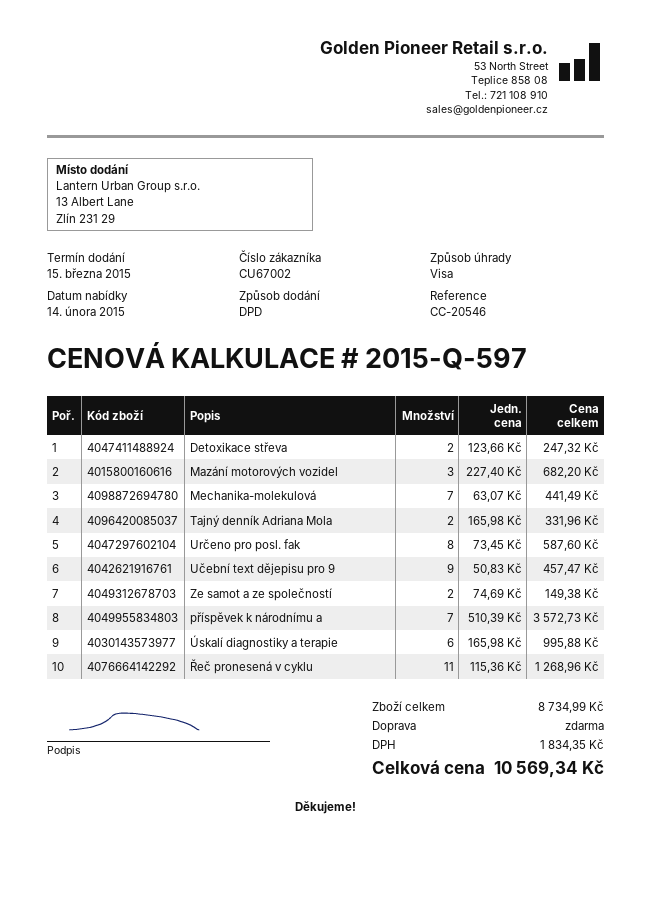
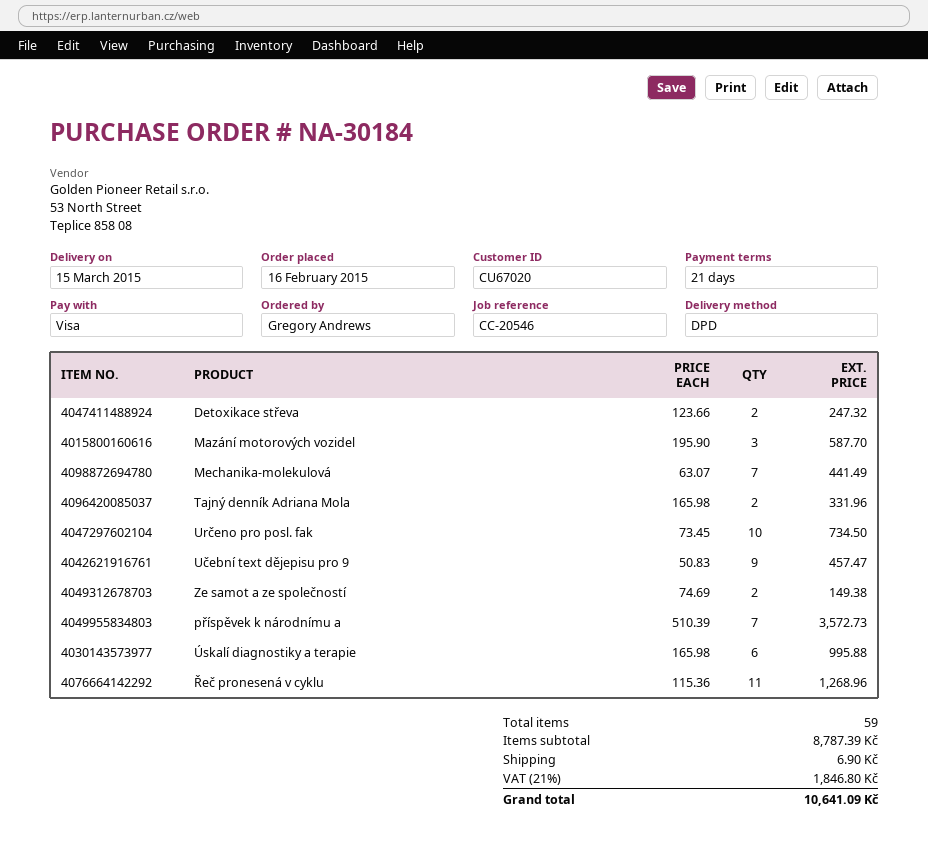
customer number: CU67002 -> CU67020
Mazání motorových vozidel: 3 x 227.40 = 682.20 -> 3 x 195.90 = 587.70
Určeno pro posl. fak: 8 x 73.45 = 587.60 -> 10 x 73.45 = 734.50
subtotal: 8734.99 -> 8787.39
shipping: 0.00 -> 6.90
tax: 1834.35 -> 1846.80
total: 10569.34 -> 10641.09

